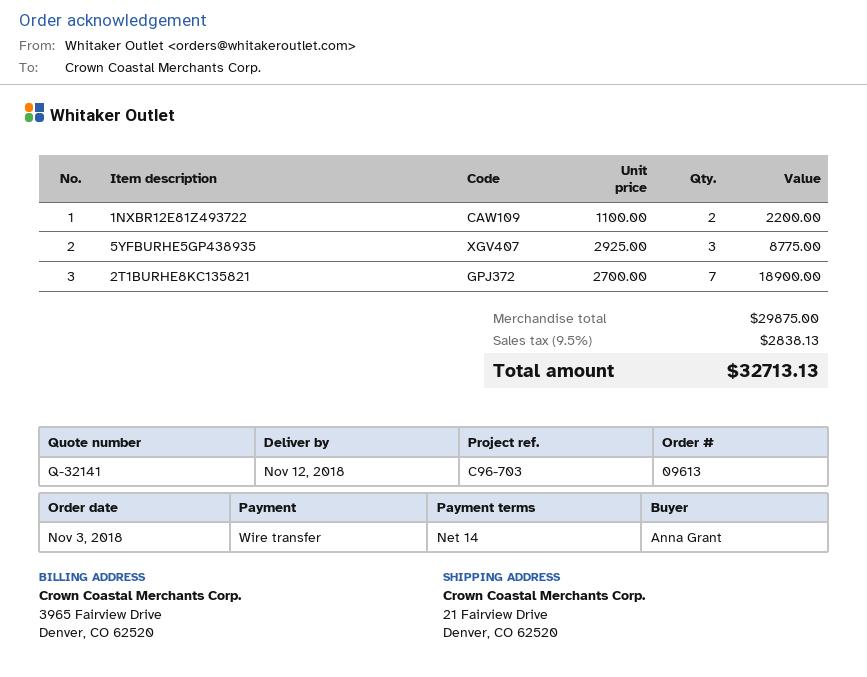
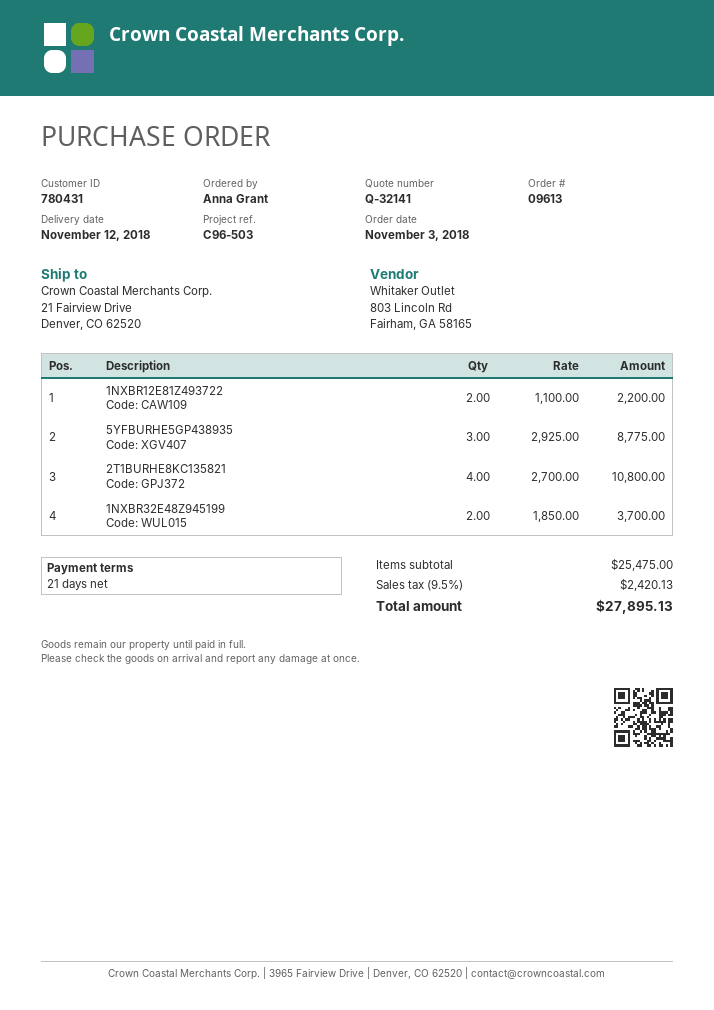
payment terms: 14 days -> 21 days
reference: C96-703 -> C96-503
2T1BURHE8KC135821: 7 x 2700.00 = 18900.00 -> 4 x 2700.00 = 10800.00
1NXBR32E48Z945199: none -> 2 x 1850.00 = 3700.00
subtotal: 29875.00 -> 25475.00
tax: 9.5% = 2838.13 -> 9.5% = 2420.13
total: 32713.13 -> 27895.13

